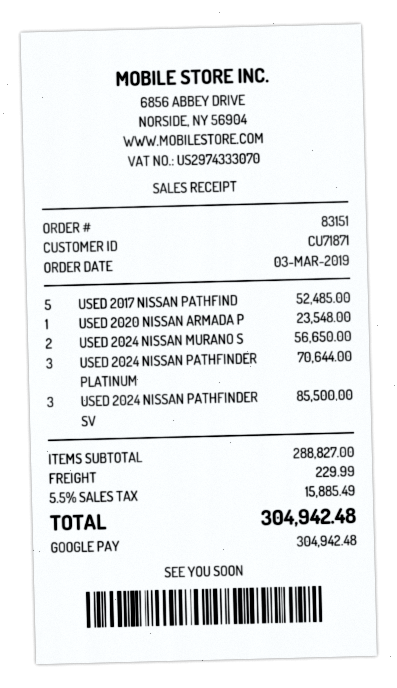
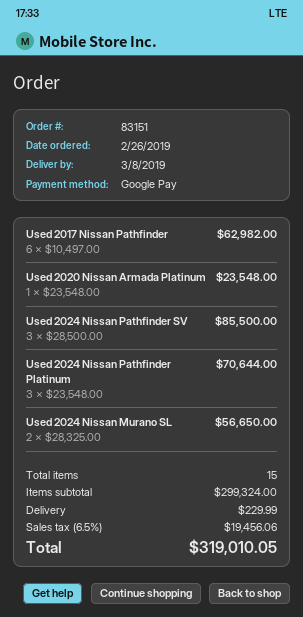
order date: 2019-03-03 -> 2019-02-26
USED 2017 NISSAN PATHFIND: 5 for 52485.00 -> 6 for 62982.00
subtotal: 288827.00 -> 299324.00
tax: 5.5% = 15885.49 -> 6.5% = 19456.06
total: 304942.48 -> 319010.05

